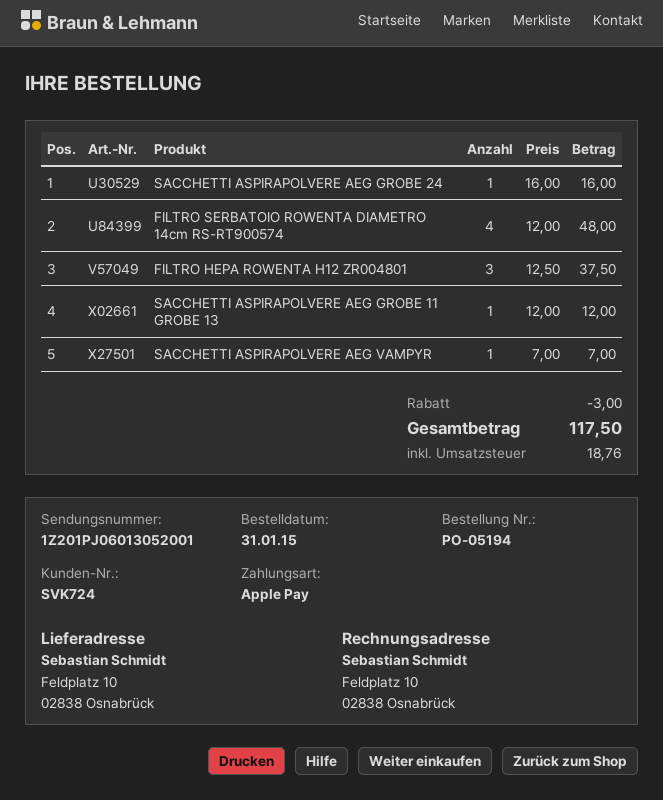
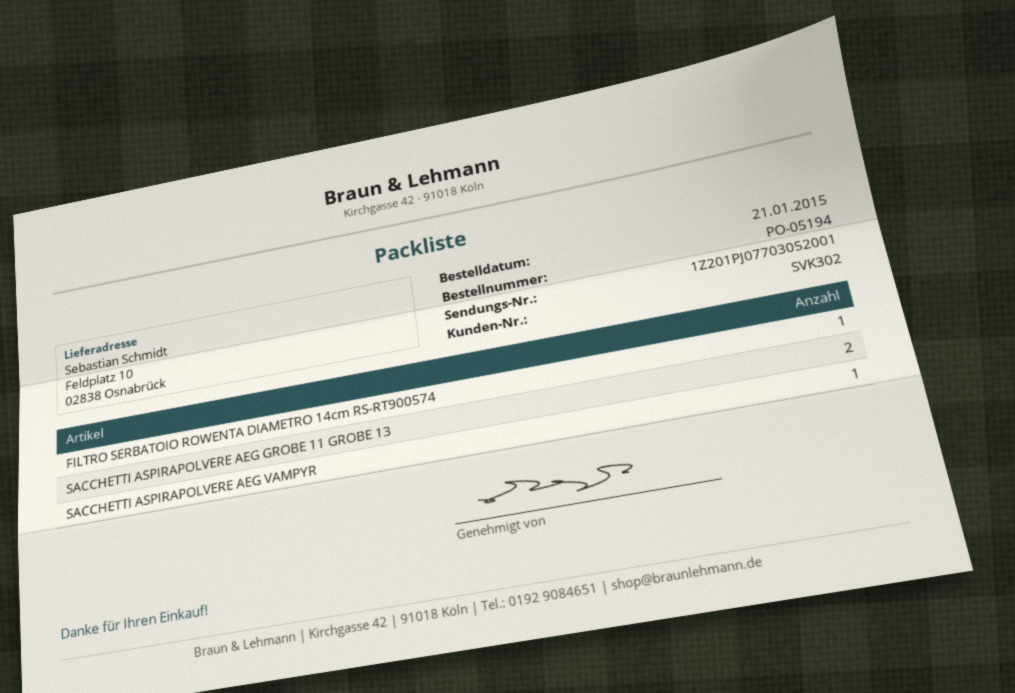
order date: 2015-01-31 -> 2015-01-21
customer number: SVK724 -> SVK302
tracking number: 1Z201PJ06013052001 -> 1Z201PJ07703052001
SACCHETTI ASPIRAPOLVERE AEG GROBE 24: 1 -> none
FILTRO SERBATOIO ROWENTA DIAMETRO 14cm RS-RT900574: 4 -> 1
FILTRO HEPA ROWENTA H12 ZR004801: 3 -> none
SACCHETTI ASPIRAPOLVERE AEG GROBE 11 GROBE 13: 1 -> 2

